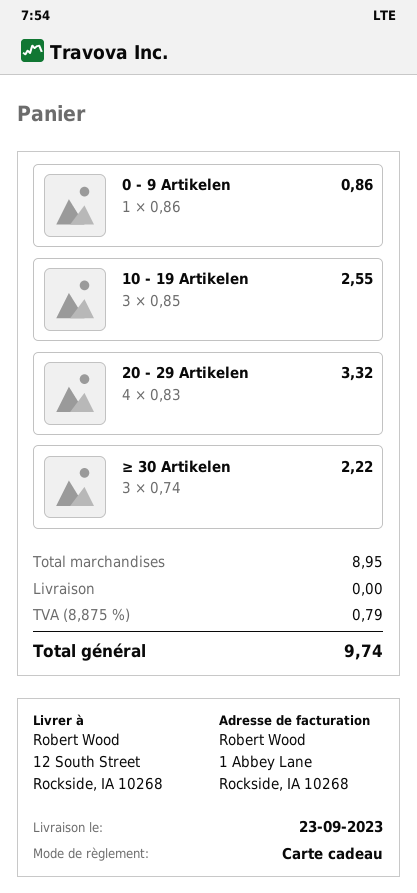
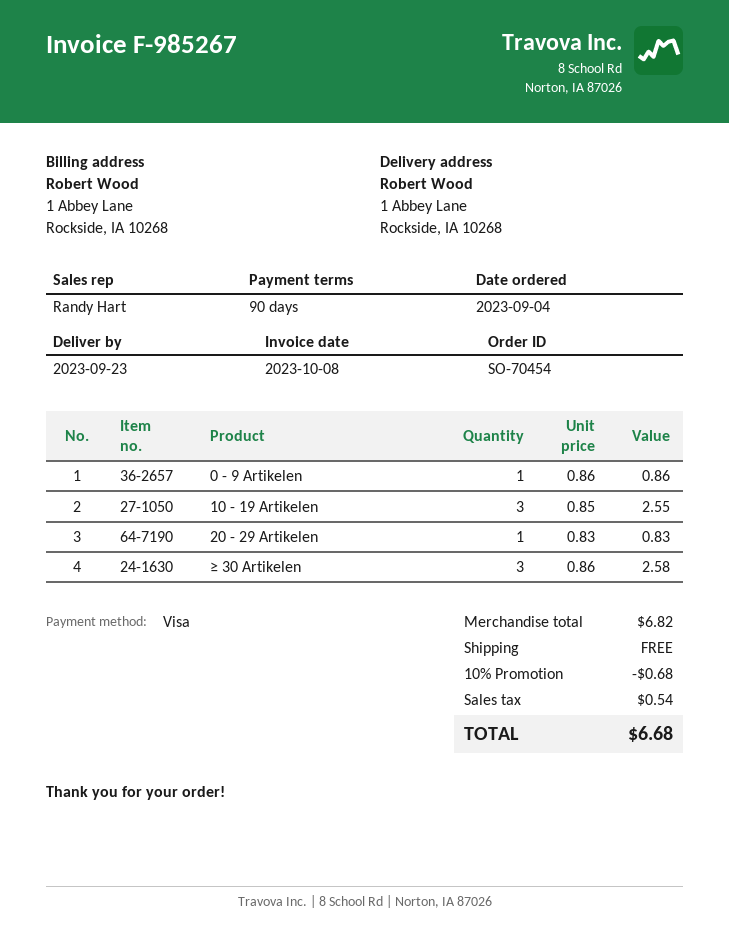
payment method: gift card -> Visa
ship to: 12 South Street, Rockside, IA 10268 -> 1 Abbey Lane, Rockside, IA 10268
20 - 29 Artikelen: 4 x 0.83 = 3.32 -> 1 x 0.83 = 0.83
≥ 30 Artikelen: 3 x 0.74 = 2.22 -> 3 x 0.86 = 2.58
subtotal: 8.95 -> 6.82
discount: none -> 10% = 0.68
tax: 0.79 -> 0.54
total: 9.74 -> 6.68

